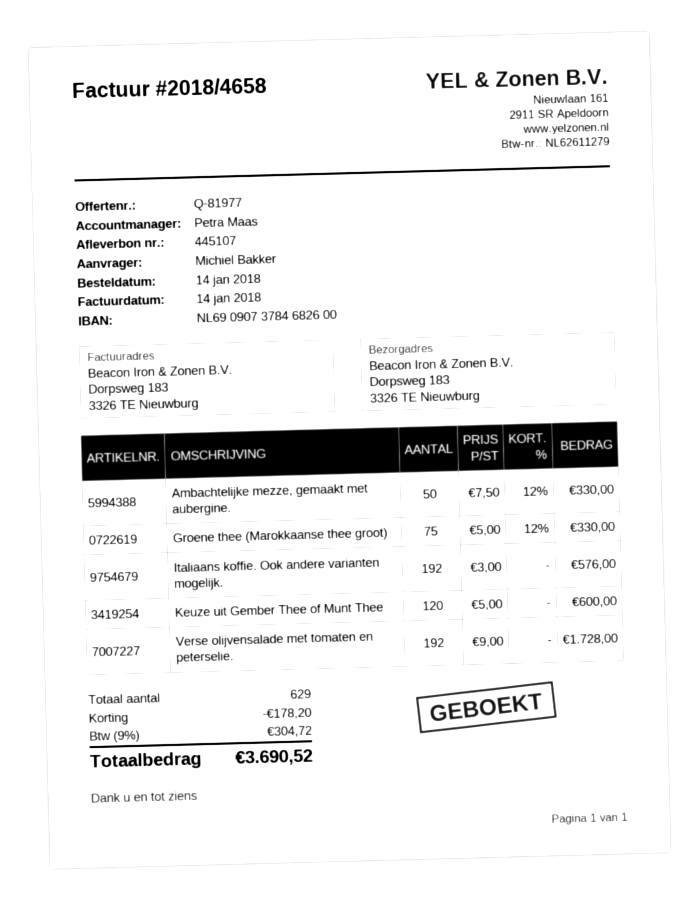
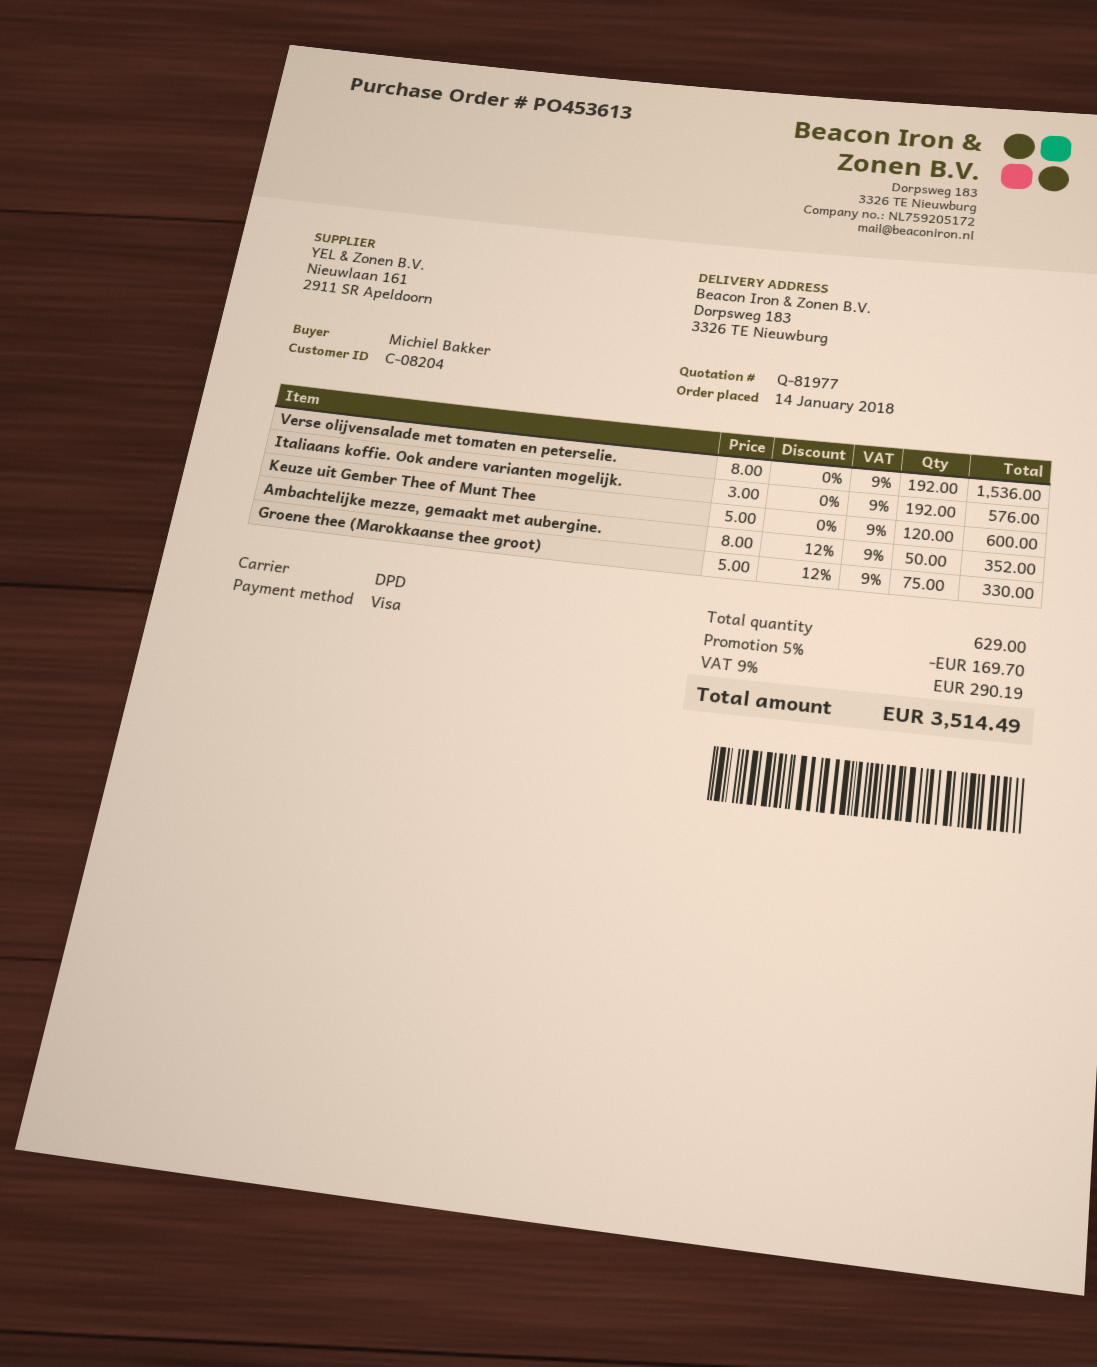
Ambachtelijke mezze, gemaakt met aubergine.: 50 x 7.50 - 12% = 330.00 -> 50 x 8.00 - 12% = 352.00
Verse olijvensalade met tomaten en peterselie.: 192 x 9.00 = 1728.00 -> 192 x 8.00 = 1536.00
discount: 178.20 -> 169.70
tax: 9% = 304.72 -> 9% = 290.19
total: 3690.52 -> 3514.49

